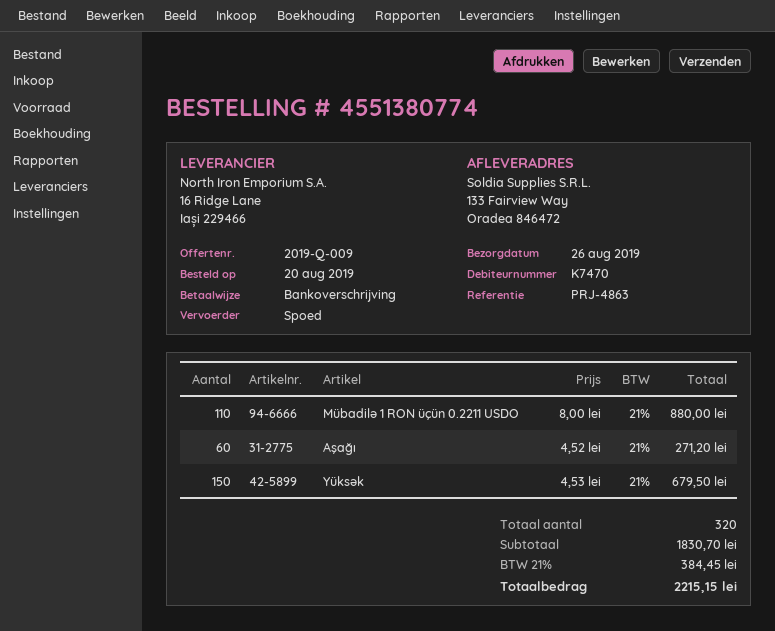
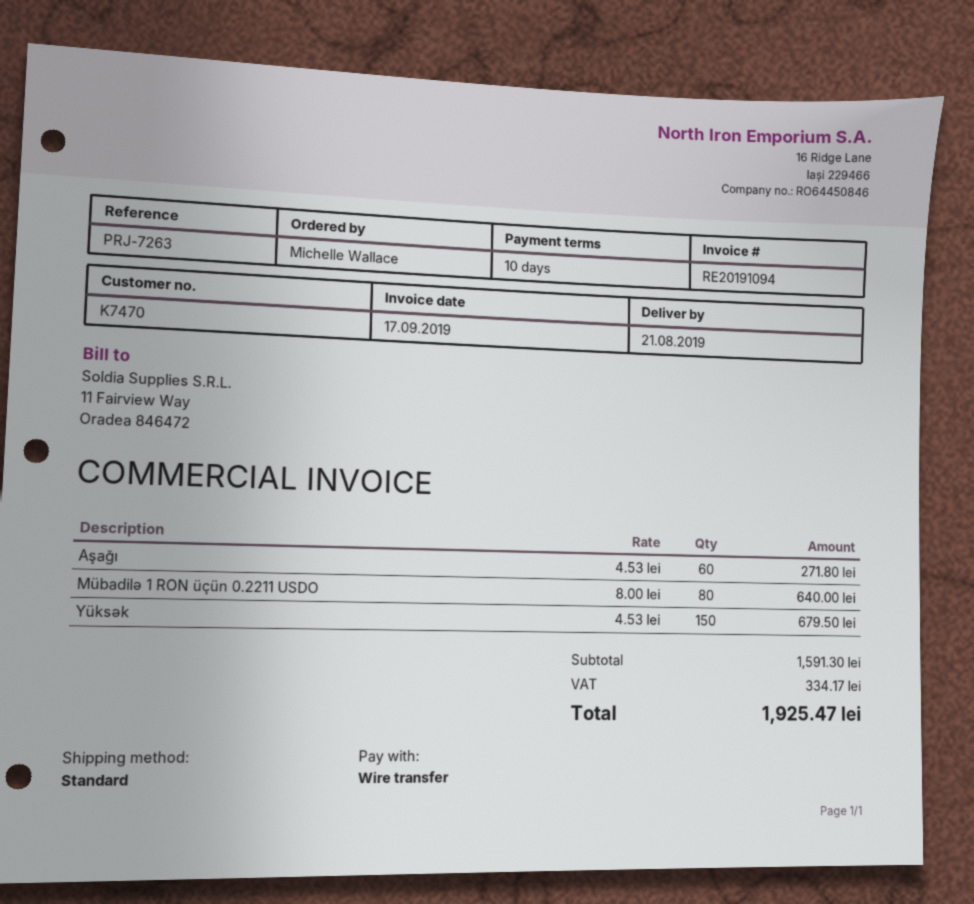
delivery date: 2019-08-26 -> 2019-08-21
reference: PRJ-4863 -> PRJ-7263
shipping method: express -> standard
Mübadilə 1 RON üçün 0.2211 USDO: 110 x 8.00 = 880.00 -> 80 x 8.00 = 640.00
Aşağı: 60 x 4.52 = 271.20 -> 60 x 4.53 = 271.80
subtotal: 1830.70 -> 1591.30
tax: 384.45 -> 334.17
total: 2215.15 -> 1925.47

